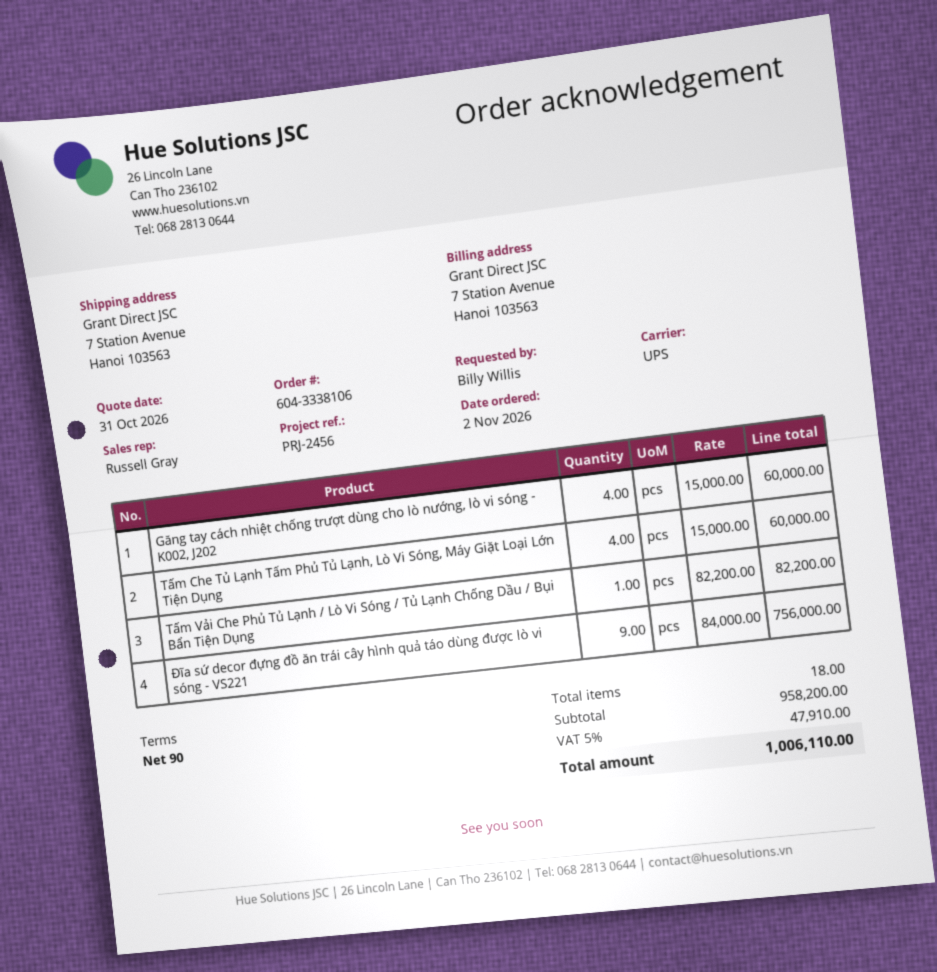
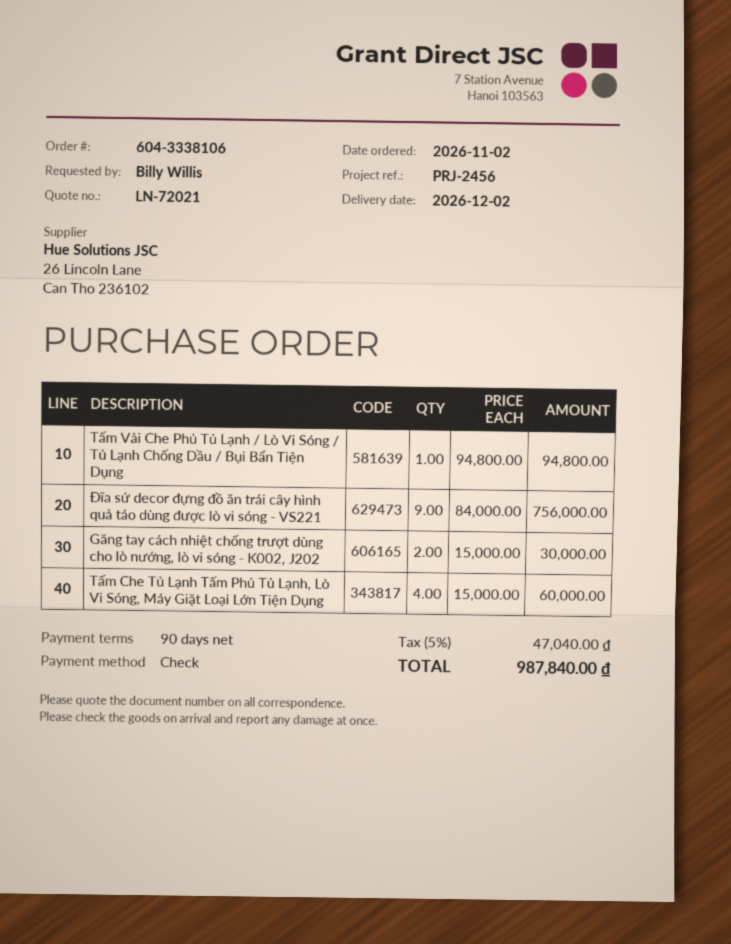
Găng tay cách nhiệt chống trượt dùng cho lò nướng, lò vi sóng - K002, J202: 4 x 15000.00 = 60000.00 -> 2 x 15000.00 = 30000.00
Tấm Vải Che Phủ Tủ Lạnh / Lò Vi Sóng / Tủ Lạnh Chống Dầu / Bụi Bẩn Tiện Dụng: 1 x 82200.00 = 82200.00 -> 1 x 94800.00 = 94800.00
tax: 5% = 47910.00 -> 5% = 47040.00
total: 1006110.00 -> 987840.00

